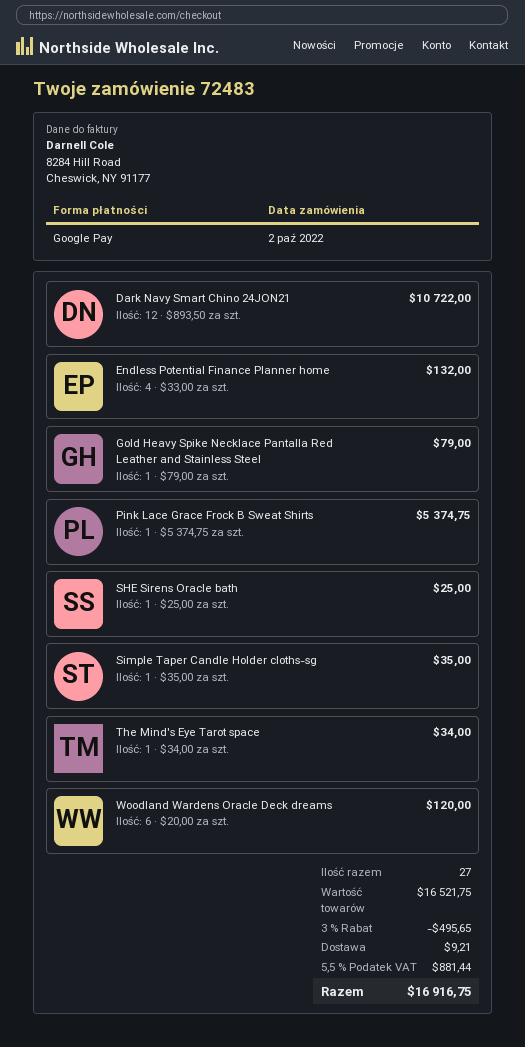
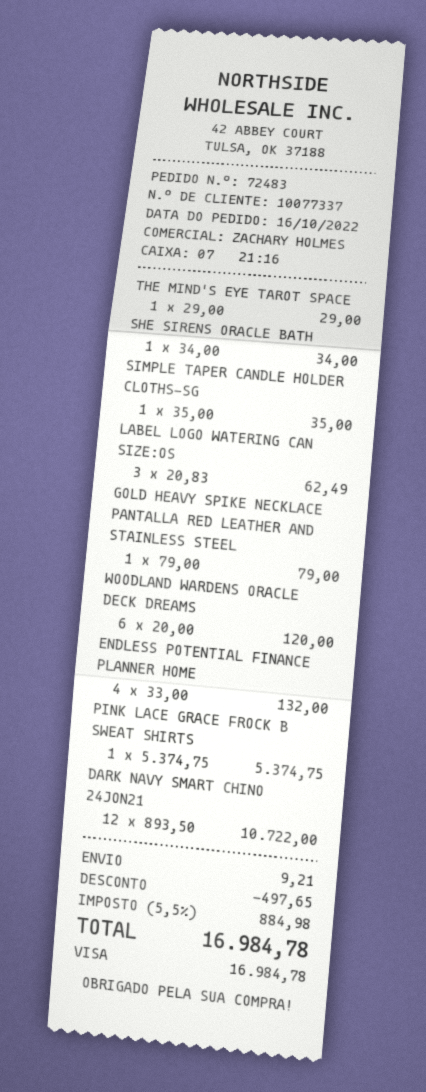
order date: 2022-10-02 -> 2022-10-16
payment method: Google Pay -> Visa
SHE Sirens Oracle bath: 1 x 25.00 = 25.00 -> 1 x 34.00 = 34.00
The Mind's Eye Tarot space: 1 x 34.00 = 34.00 -> 1 x 29.00 = 29.00
LABEL LOGO WATERING CAN SIZE:OS: none -> 3 x 20.83 = 62.49
discount: 495.65 -> 497.65
tax: 5.5% = 881.44 -> 5.5% = 884.98
total: 16916.75 -> 16984.78

